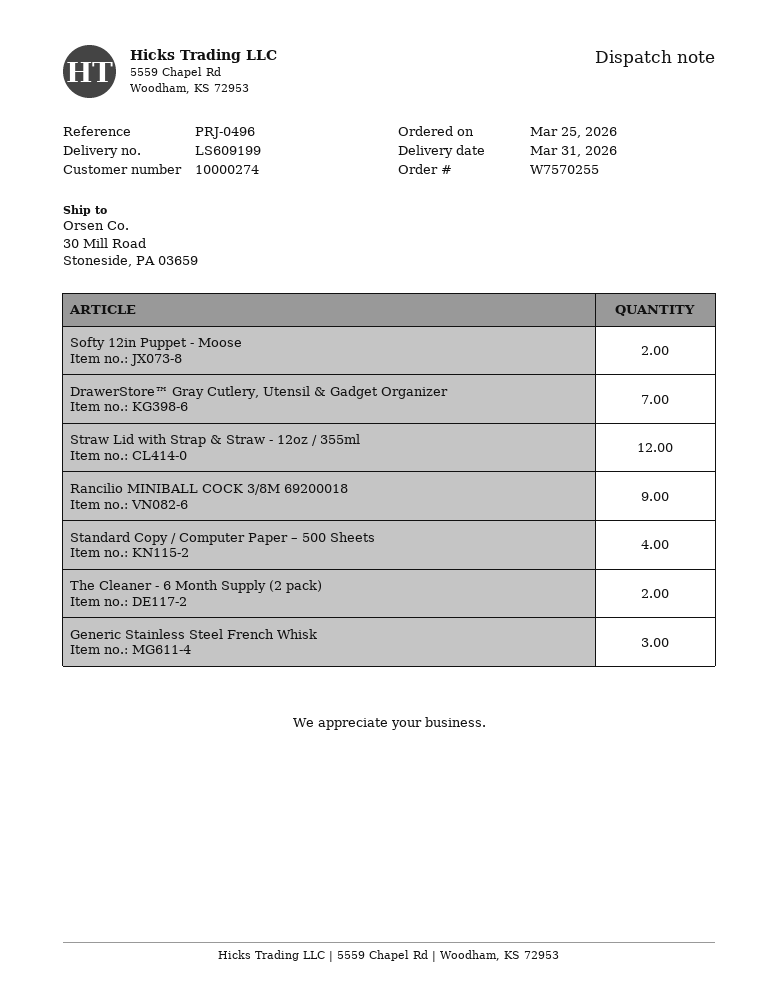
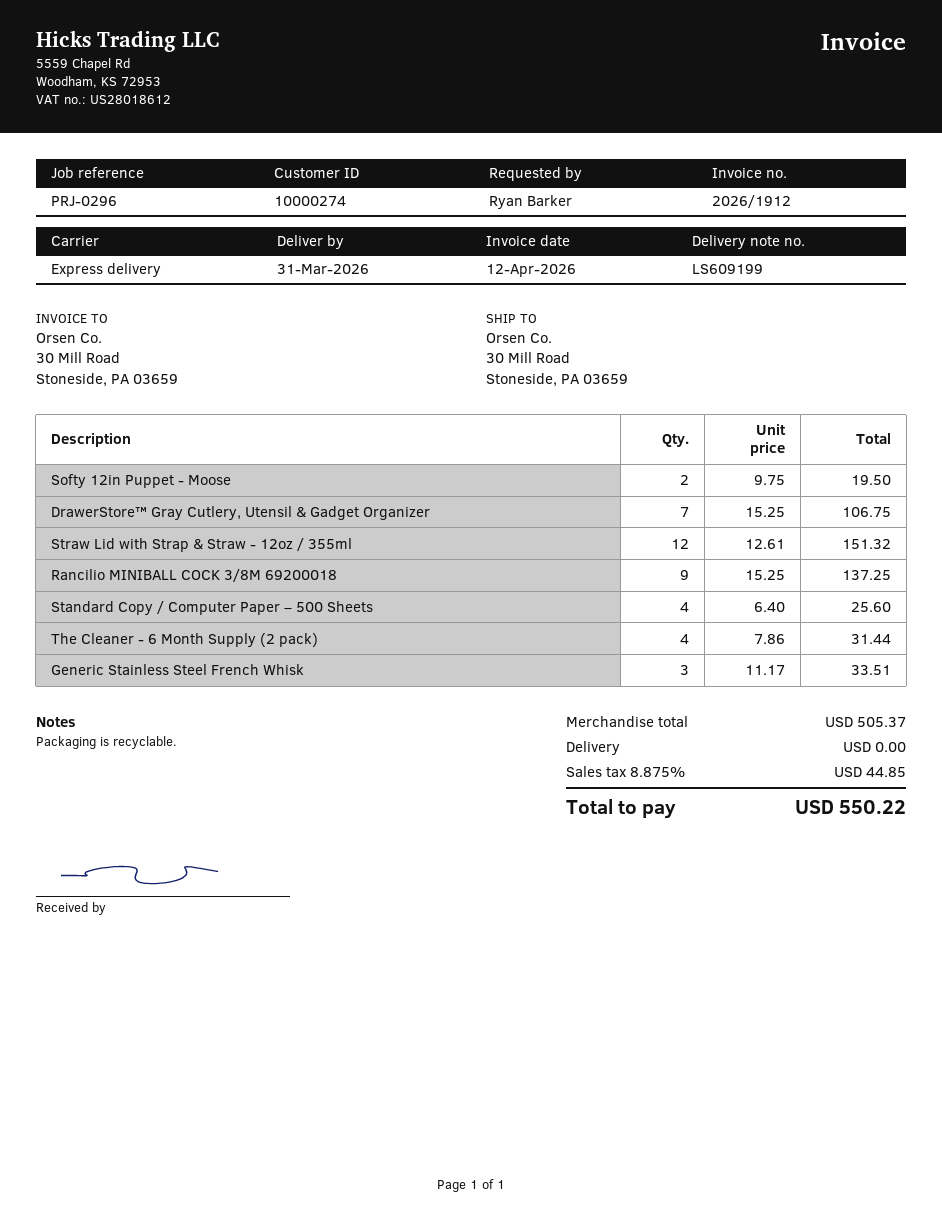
reference: PRJ-0496 -> PRJ-0296
The Cleaner - 6 Month Supply (2 pack): 2 -> 4

